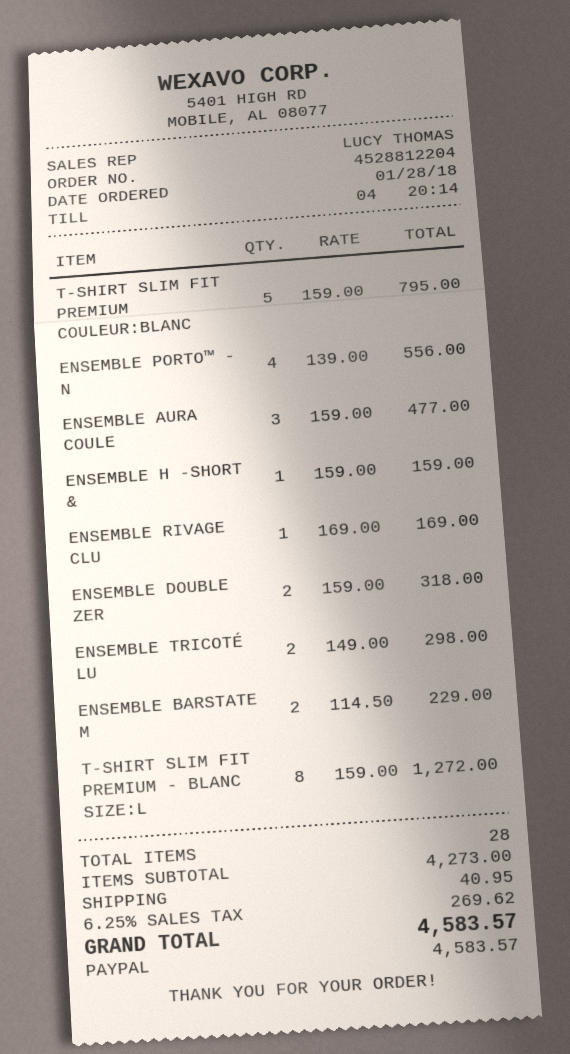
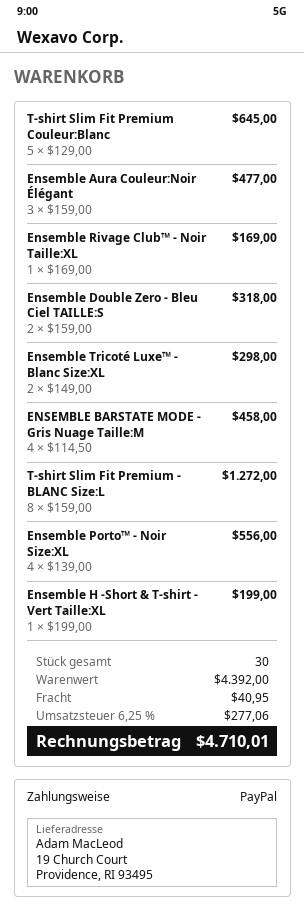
T-SHIRT SLIM FIT PREMIUM COULEUR:BLANC: 5 x 159.00 = 795.00 -> 5 x 129.00 = 645.00
ENSEMBLE H -SHORT &: 1 x 159.00 = 159.00 -> 1 x 199.00 = 199.00
ENSEMBLE BARSTATE M: 2 x 114.50 = 229.00 -> 4 x 114.50 = 458.00
total quantity: 28 -> 30
subtotal: 4273.00 -> 4392.00
tax: 6.25% = 269.62 -> 6.25% = 277.06
total: 4583.57 -> 4710.01

